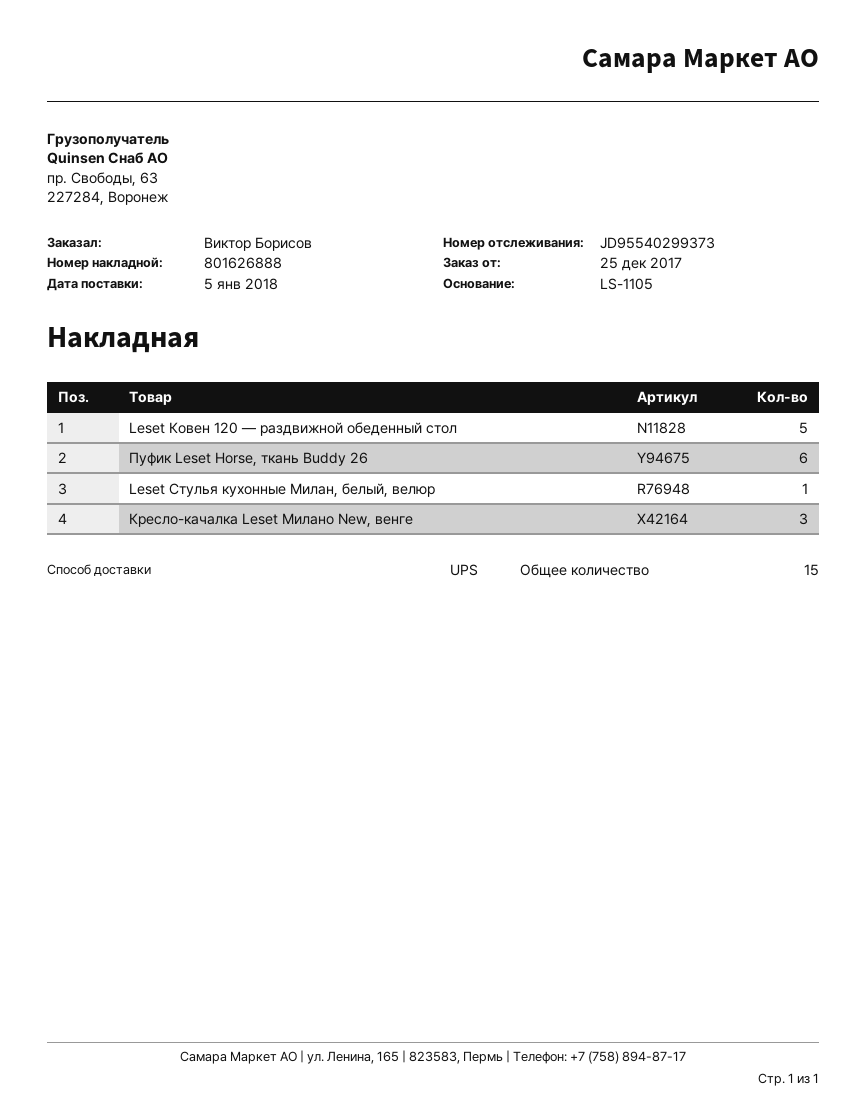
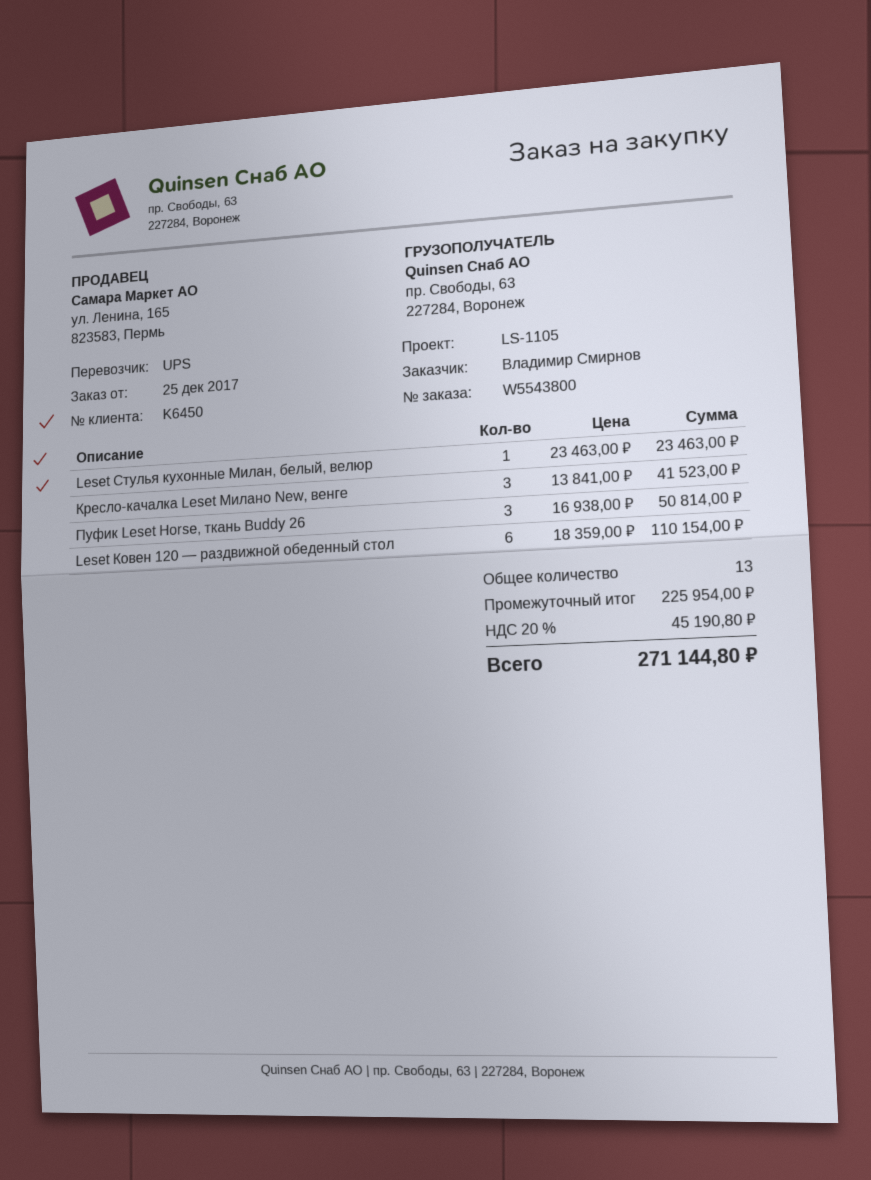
ordered by: Виктор Борисов -> Владимир Смирнов
Leset Ковен 120 — раздвижной обеденный стол: 5 -> 6
Пуфик Leset Horse, ткань Buddy 26: 6 -> 3
total quantity: 15 -> 13

